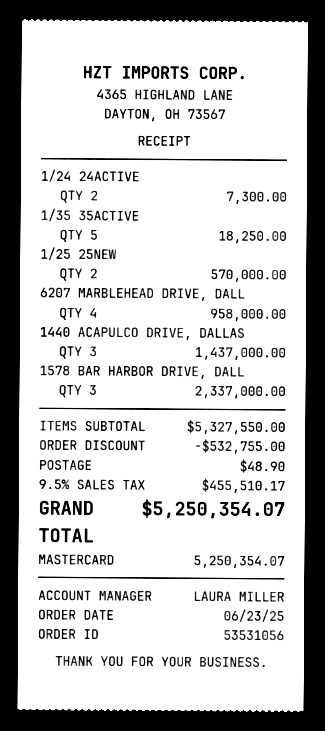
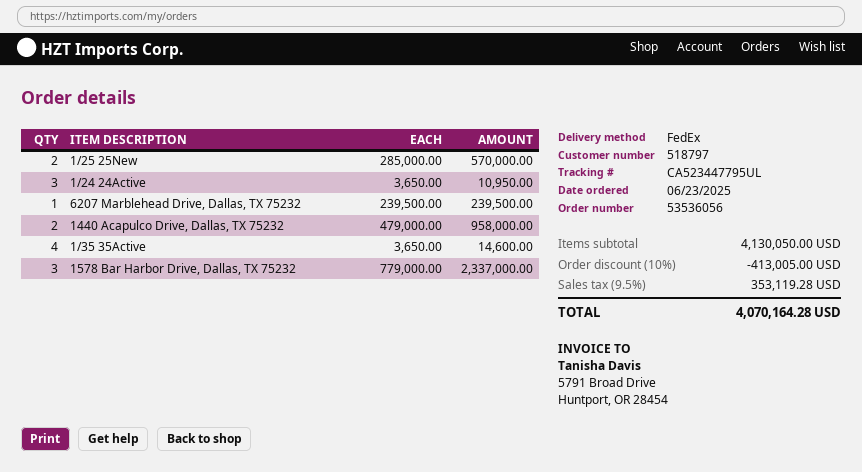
order number: 53531056 -> 53536056
1/24 24ACTIVE: 2 for 7300.00 -> 3 for 10950.00
1/35 35ACTIVE: 5 for 18250.00 -> 4 for 14600.00
6207 MARBLEHEAD DRIVE, DALL: 4 for 958000.00 -> 1 for 239500.00
1440 ACAPULCO DRIVE, DALLAS: 3 for 1437000.00 -> 2 for 958000.00
subtotal: 5327550.00 -> 4130050.00
discount: 532755.00 -> 413005.00
shipping: 48.90 -> none
tax: 9.5% = 455510.17 -> 9.5% = 353119.28
total: 5250354.07 -> 4070164.28

